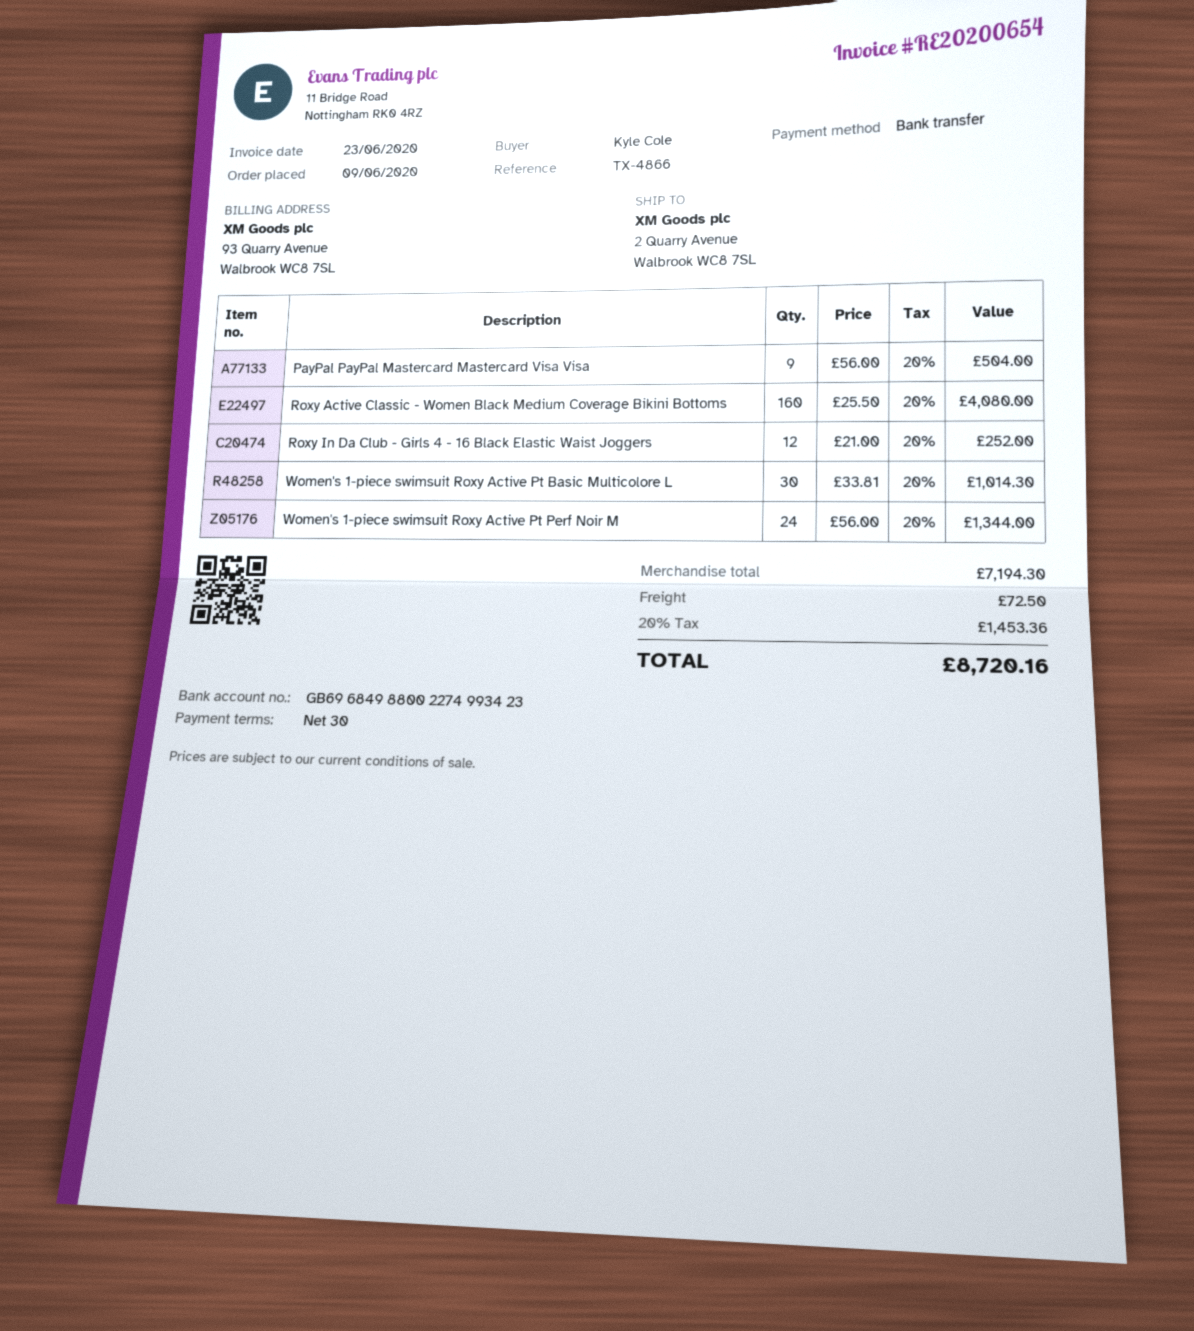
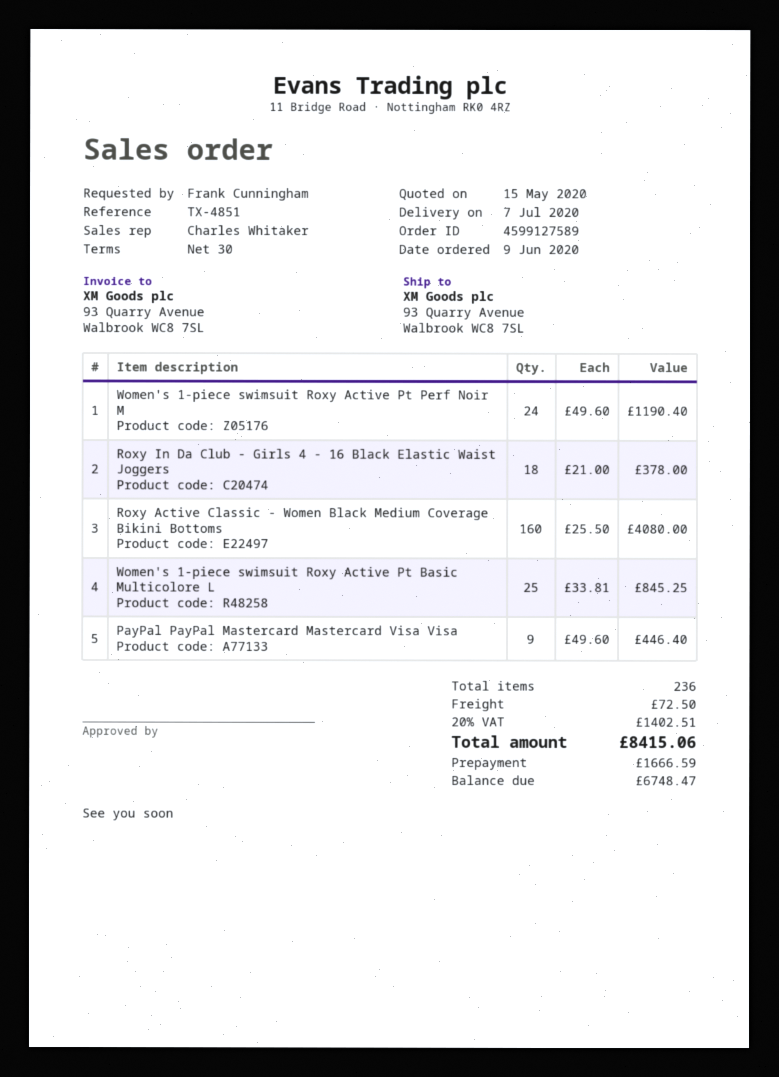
reference: TX-4866 -> TX-4851
ordered by: Kyle Cole -> Frank Cunningham
ship to: 2 Quarry Avenue, Walbrook WC8 7SL -> 93 Quarry Avenue, Walbrook WC8 7SL
PayPal PayPal Mastercard Mastercard Visa Visa: 9 x 56.00 = 504.00 -> 9 x 49.60 = 446.40
Roxy In Da Club - Girls 4 - 16 Black Elastic Waist Joggers: 12 x 21.00 = 252.00 -> 18 x 21.00 = 378.00
Women's 1-piece swimsuit Roxy Active Pt Basic Multicolore L: 30 x 33.81 = 1014.30 -> 25 x 33.81 = 845.25
Women's 1-piece swimsuit Roxy Active Pt Perf Noir M: 24 x 56.00 = 1344.00 -> 24 x 49.60 = 1190.40
tax: 20% = 1453.36 -> 20% = 1402.51
total: 8720.16 -> 8415.06

